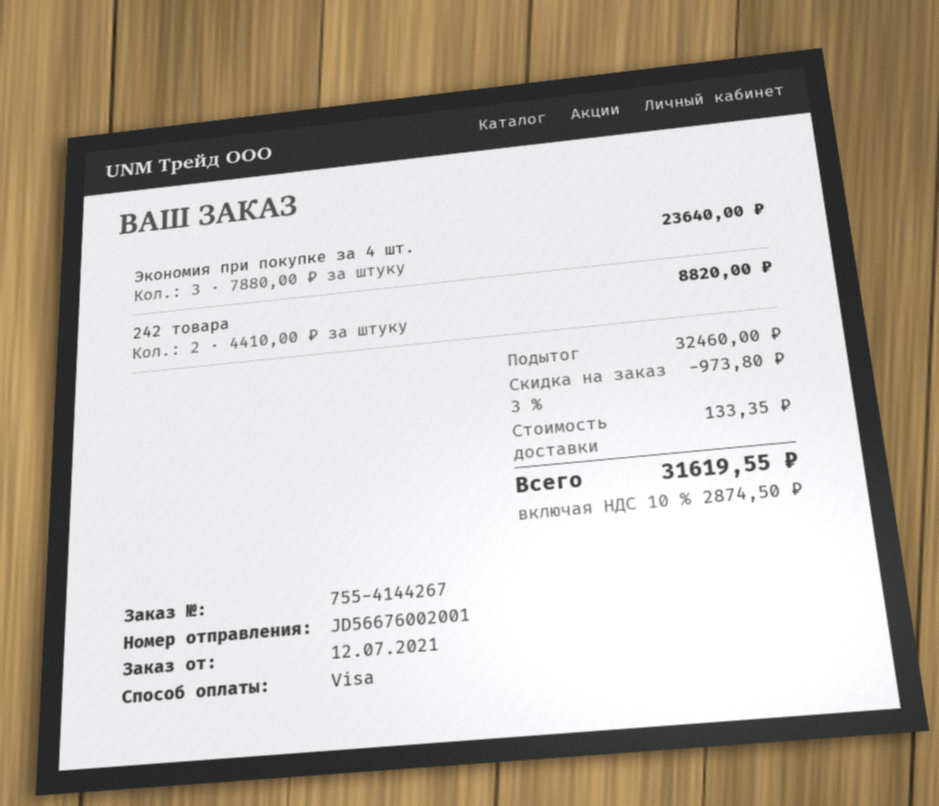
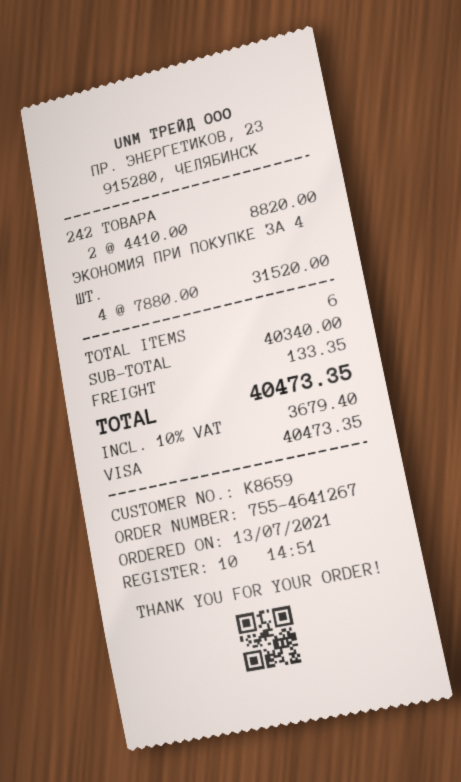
order number: 755-4144267 -> 755-4641267
order date: 2021-07-12 -> 2021-07-13
Экономия при покупке за 4 шт.: 3 x 7880.00 = 23640.00 -> 4 x 7880.00 = 31520.00
subtotal: 32460.00 -> 40340.00
discount: 3% = 973.80 -> none
tax: 10% = 2874.50 -> 10% = 3679.40
total: 31619.55 -> 40473.35

